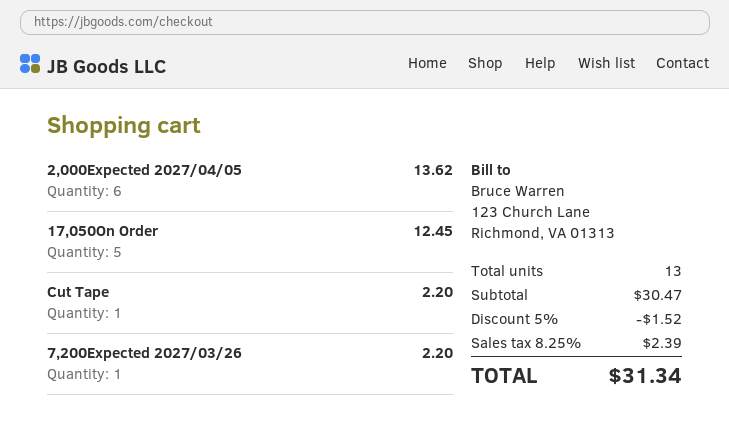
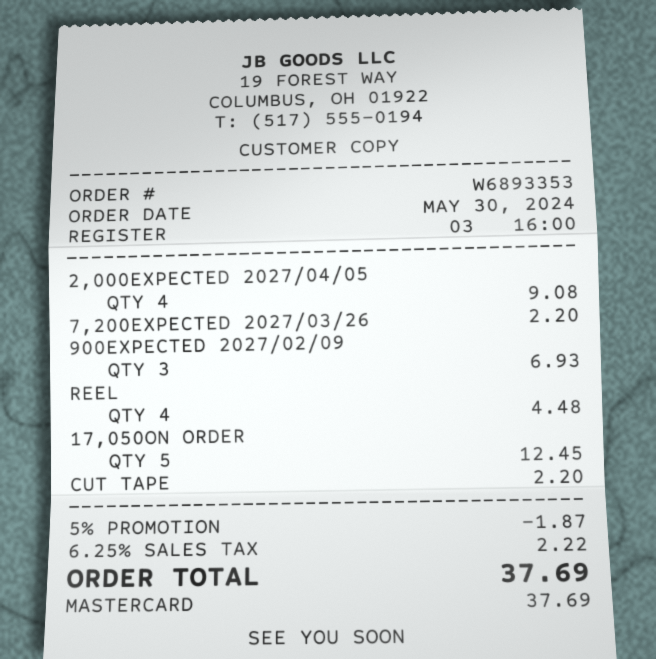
2,000Expected 2027/04/05: 6 for 13.62 -> 4 for 9.08
900EXPECTED 2027/02/09: none -> 3 for 6.93
REEL: none -> 4 for 4.48
discount: 5% = 1.52 -> 5% = 1.87
tax: 8.25% = 2.39 -> 6.25% = 2.22
total: 31.34 -> 37.69

